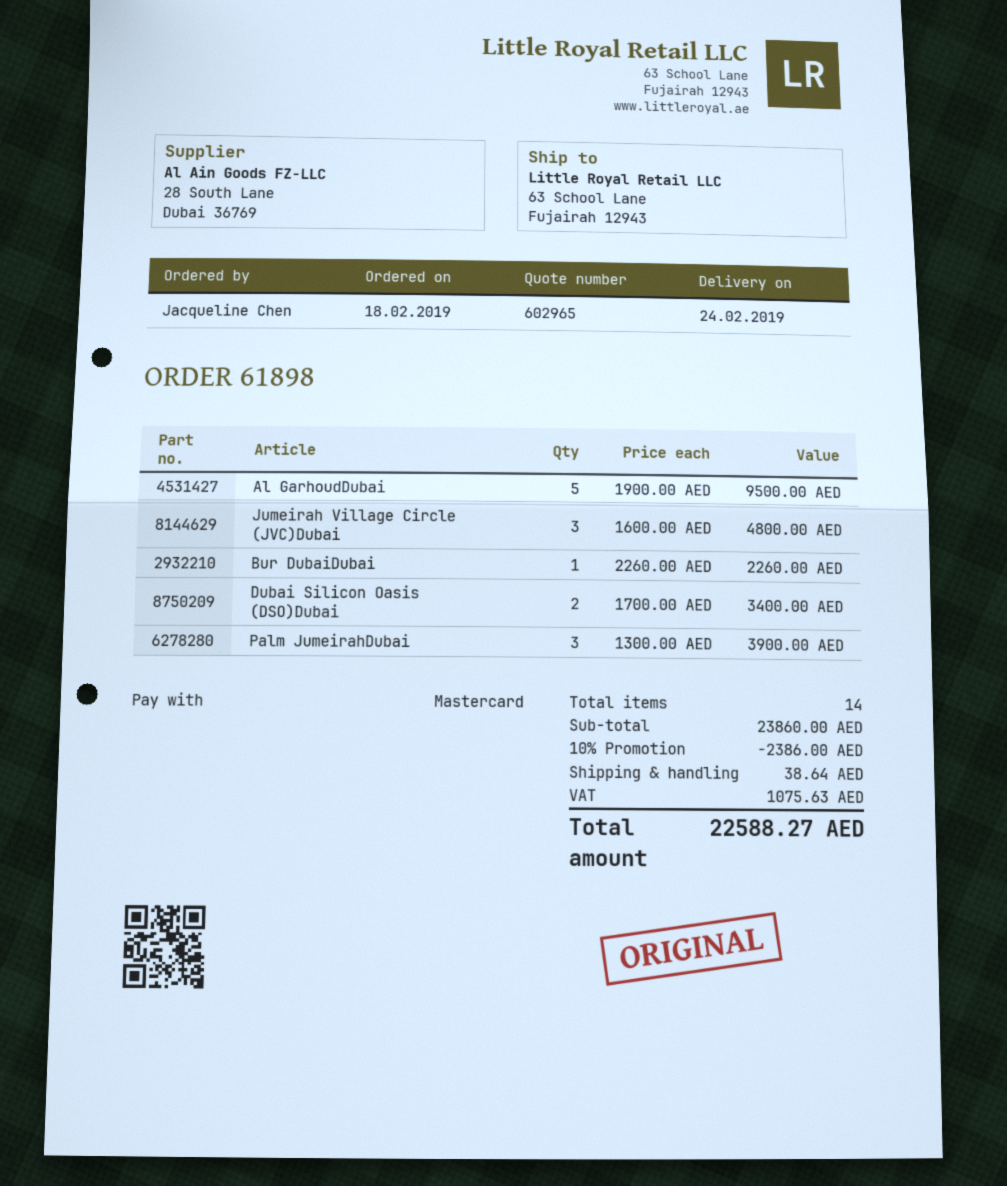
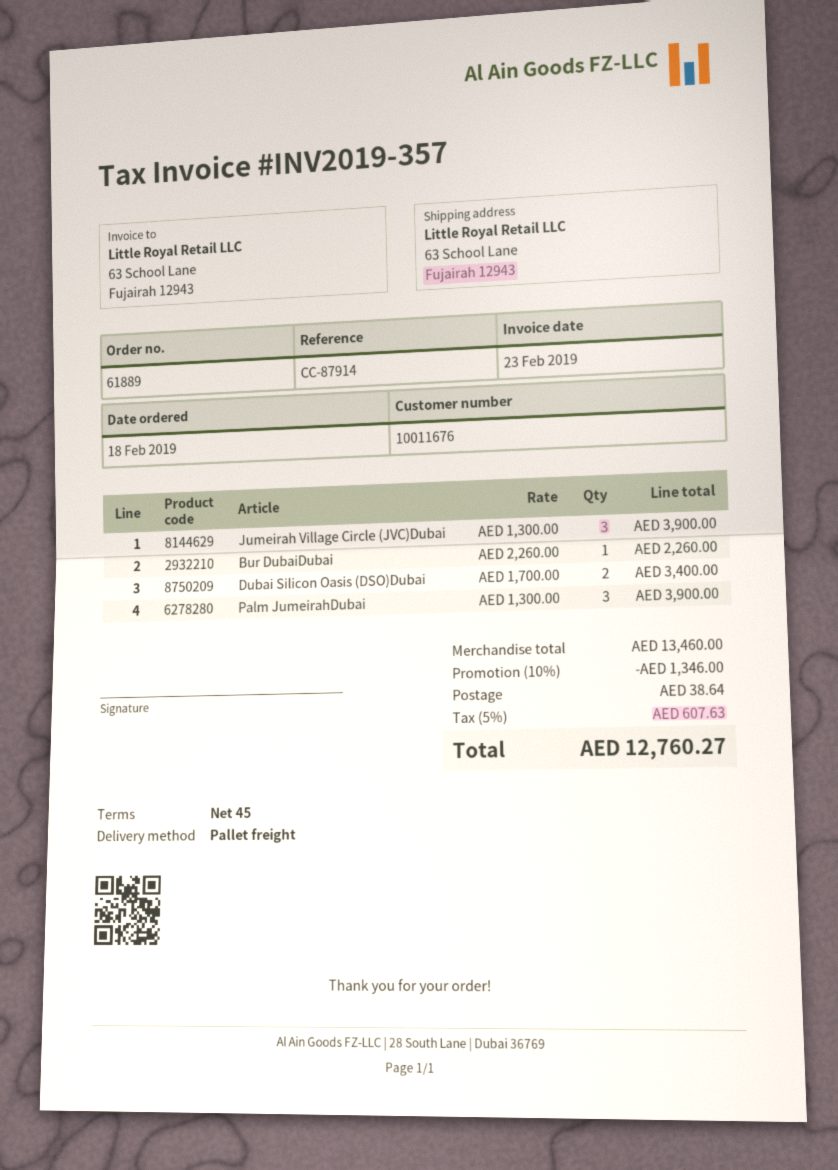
order number: 61898 -> 61889
Al GarhoudDubai: 5 x 1900.00 = 9500.00 -> none
Jumeirah Village Circle (JVC)Dubai: 3 x 1600.00 = 4800.00 -> 3 x 1300.00 = 3900.00
subtotal: 23860.00 -> 13460.00
discount: 10% = 2386.00 -> 10% = 1346.00
tax: 1075.63 -> 607.63
total: 22588.27 -> 12760.27

